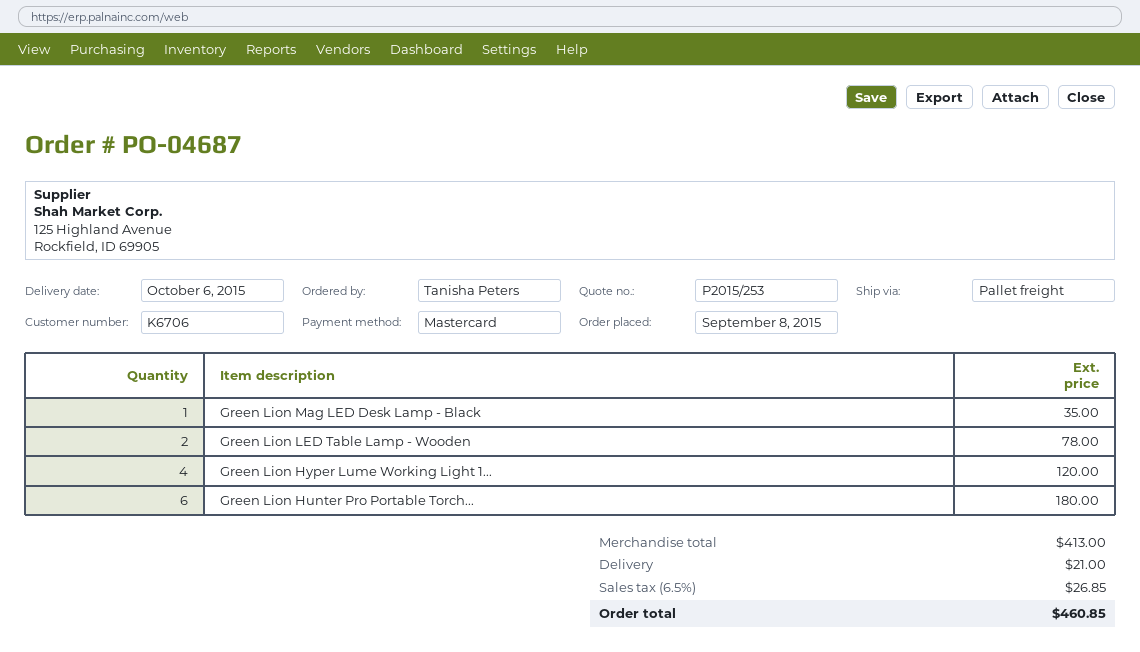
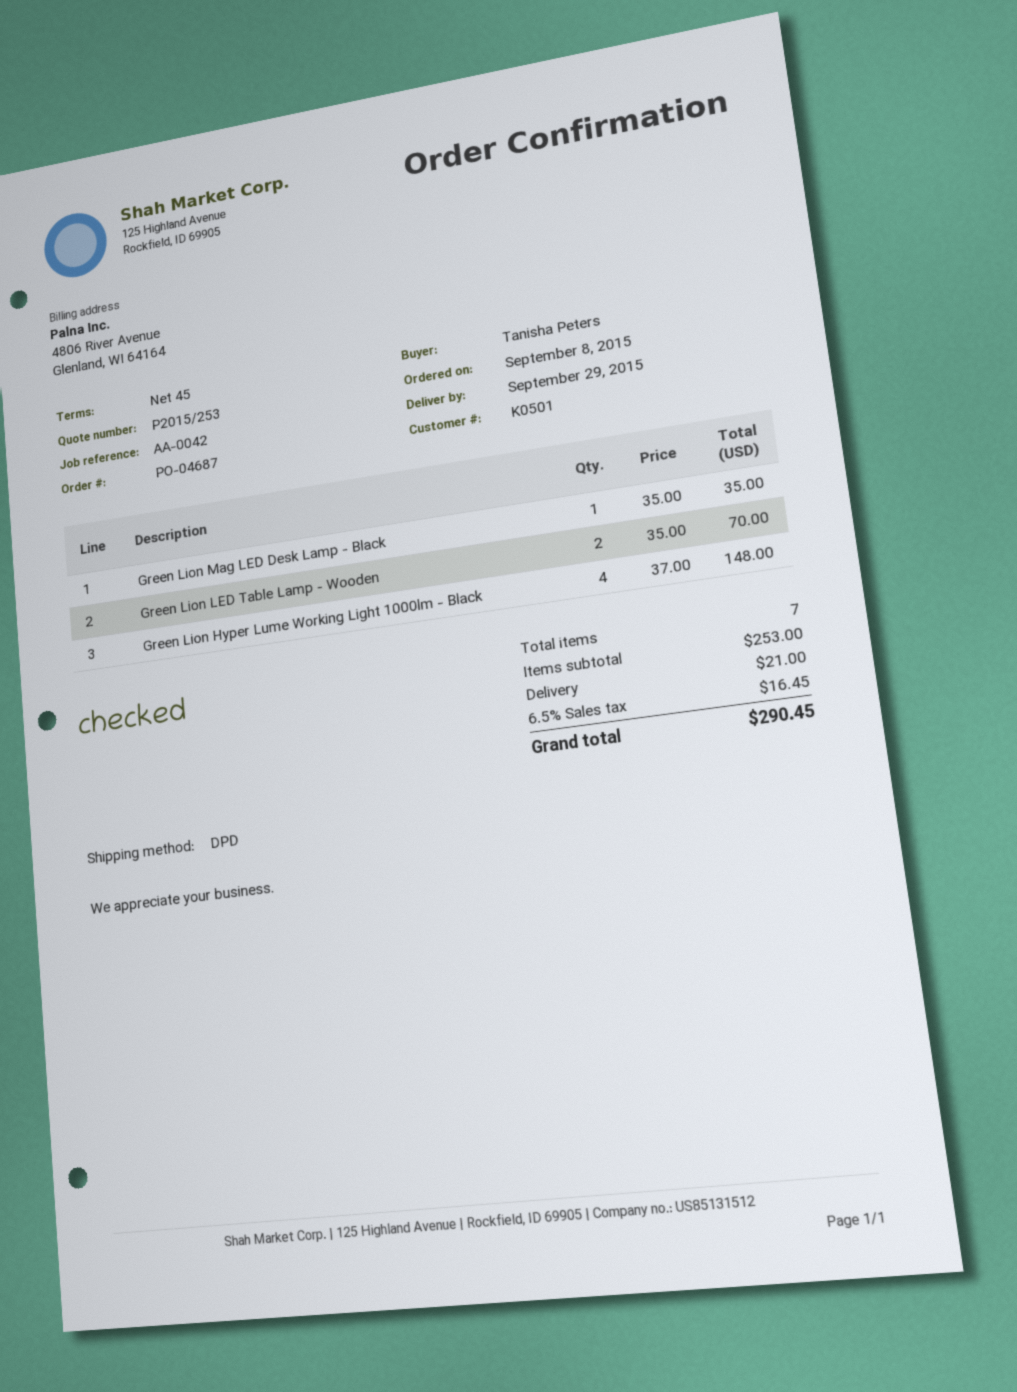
delivery date: 2015-10-06 -> 2015-09-29
customer number: K6706 -> K0501
shipping method: pallet freight -> DPD
Green Lion LED Table Lamp - Wooden: 2 for 78.00 -> 2 for 70.00
Green Lion Hyper Lume Working Light 1...: 4 for 120.00 -> 4 for 148.00
Green Lion Hunter Pro Portable Torch...: 6 for 180.00 -> none
subtotal: 413.00 -> 253.00
tax: 6.5% = 26.85 -> 6.5% = 16.45
total: 460.85 -> 290.45

